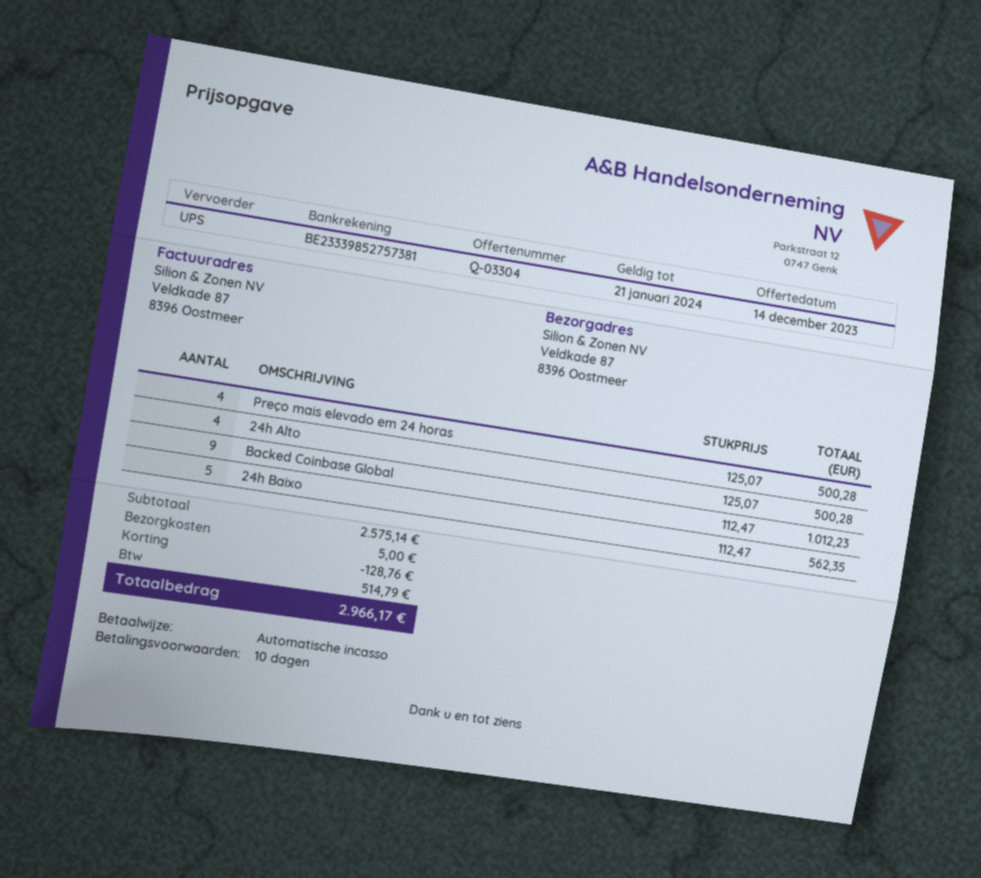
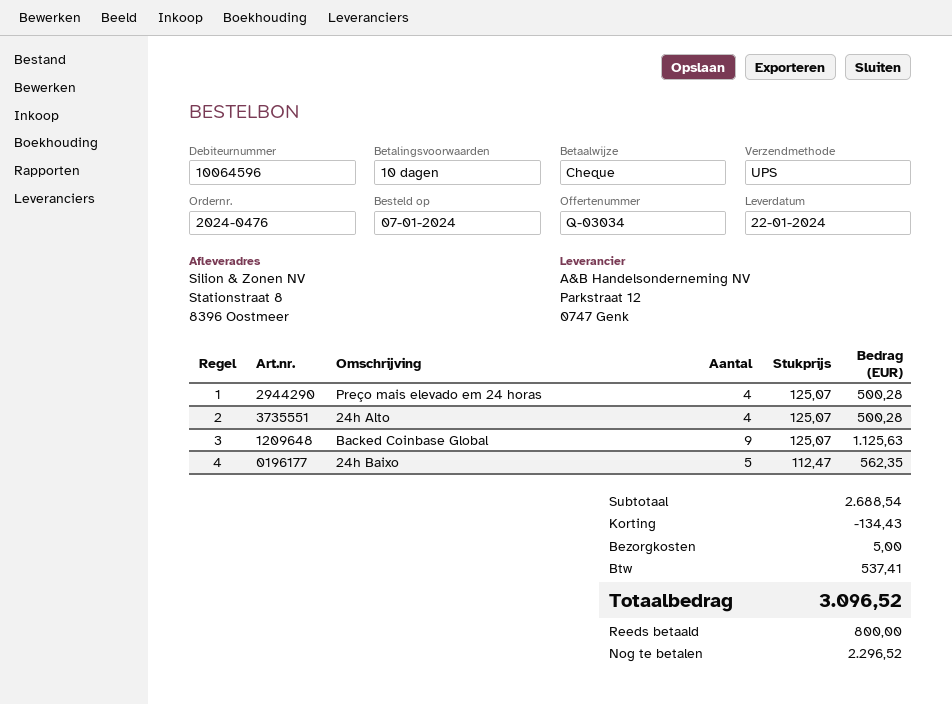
quote number: Q-03304 -> Q-03034
payment method: direct debit -> cheque
ship to: Veldkade 87, 8396 Oostmeer -> Stationstraat 8, 8396 Oostmeer
Backed Coinbase Global: 9 x 112.47 = 1012.23 -> 9 x 125.07 = 1125.63
subtotal: 2575.14 -> 2688.54
discount: 128.76 -> 134.43
tax: 514.79 -> 537.41
total: 2966.17 -> 3096.52

